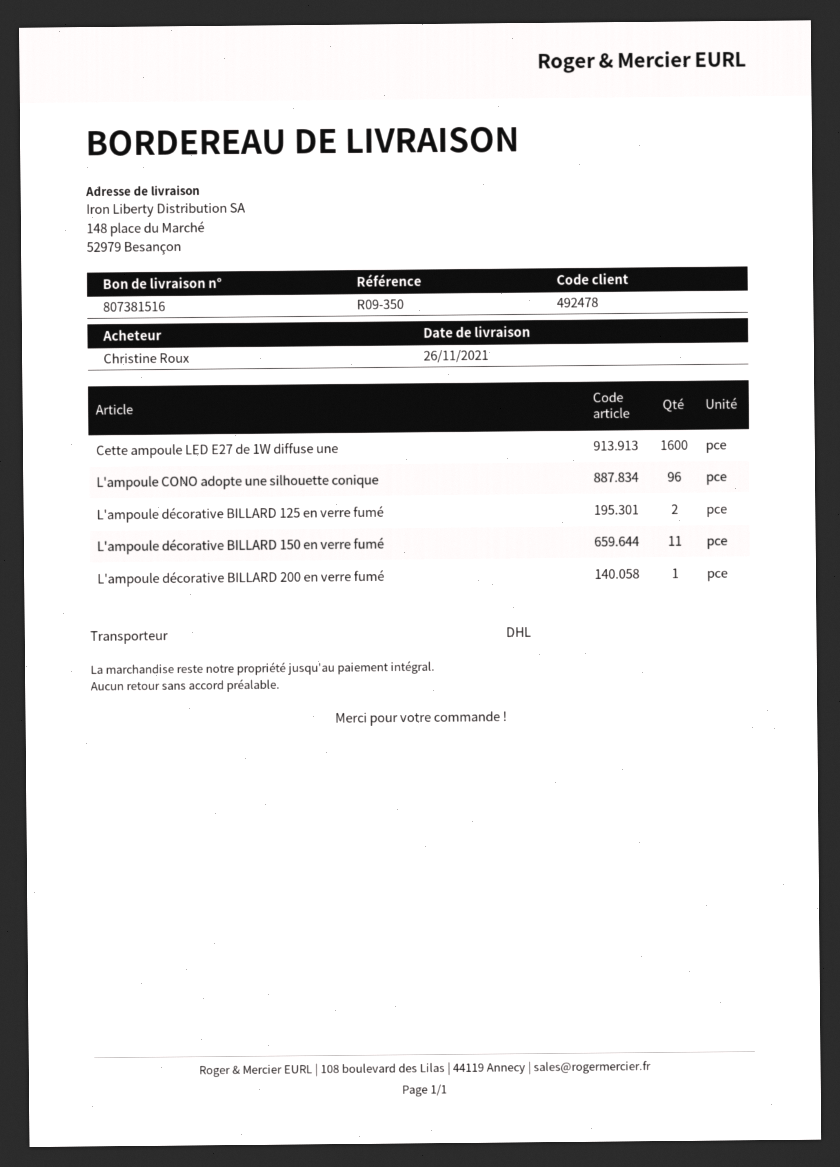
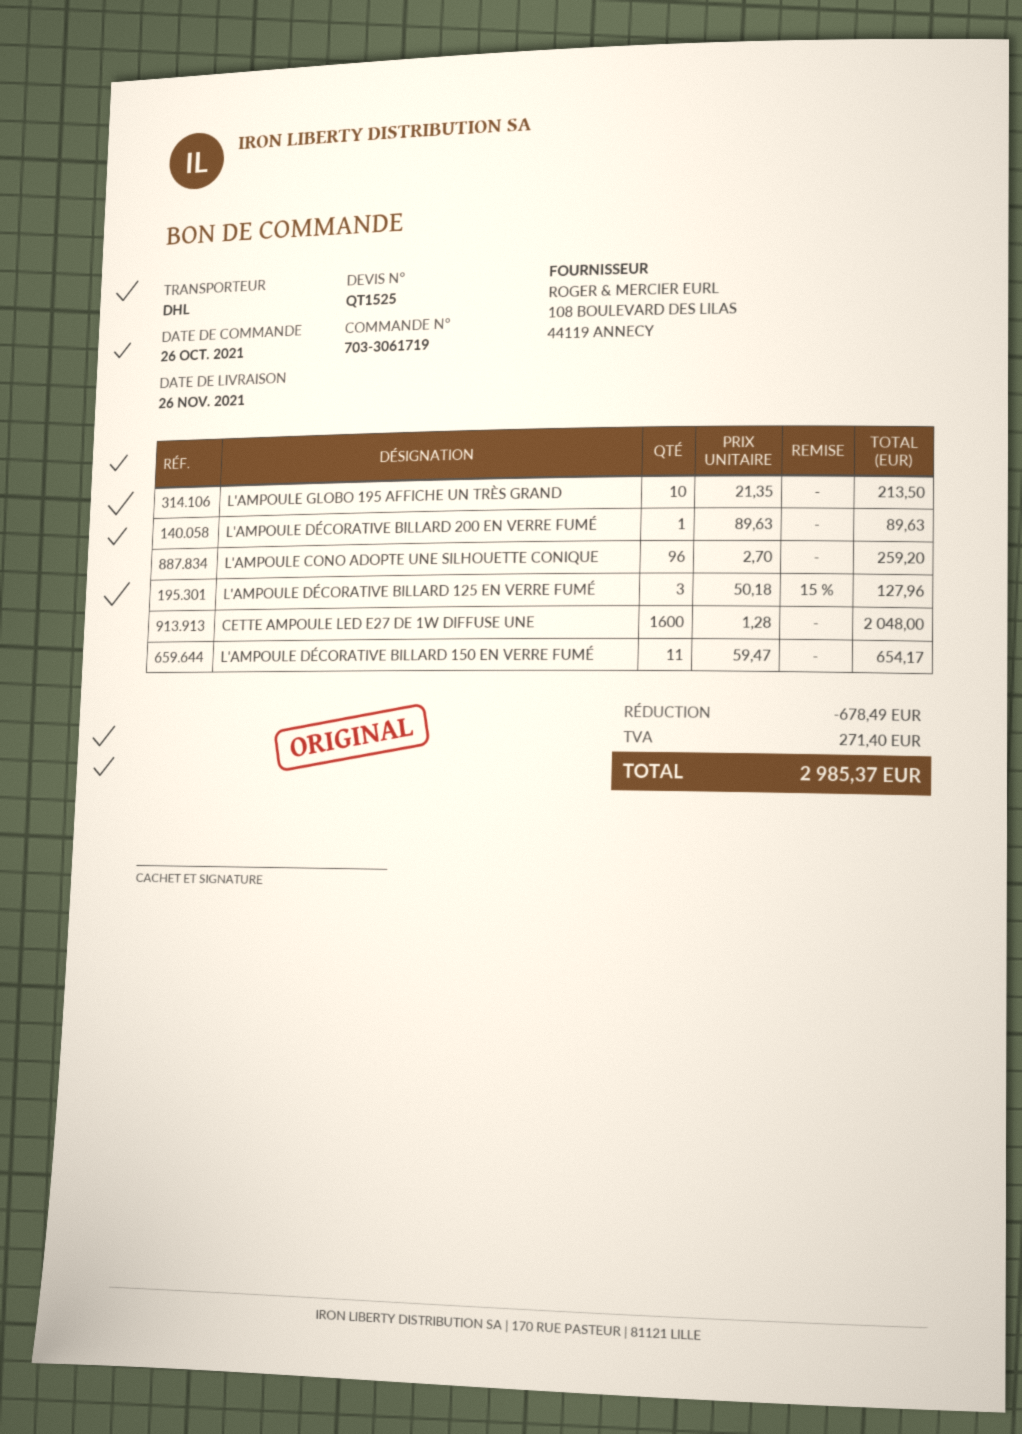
L'ampoule décorative BILLARD 125 en verre fumé: 2 -> 3
L'AMPOULE GLOBO 195 AFFICHE UN TRÈS GRAND: none -> 10

